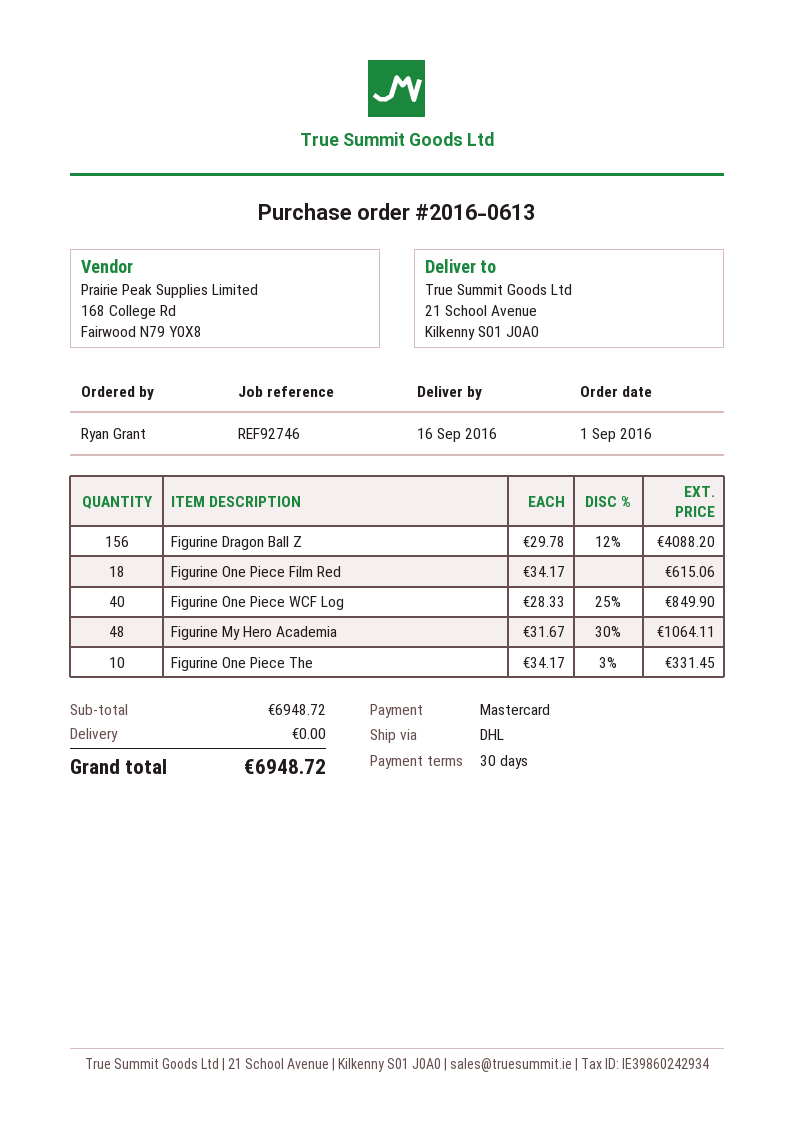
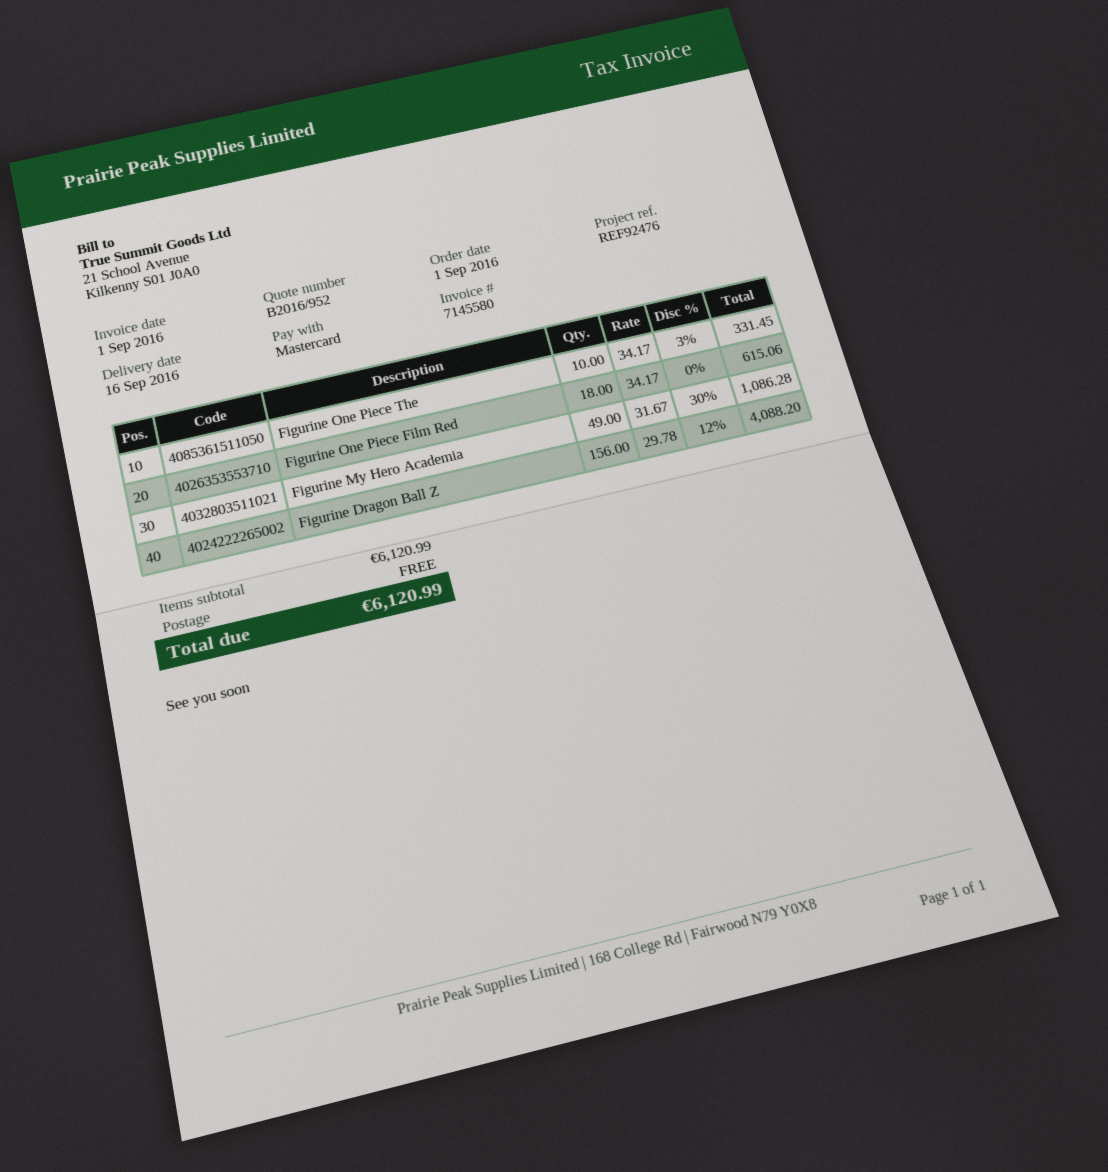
reference: REF92746 -> REF92476
Figurine One Piece WCF Log: 40 x 28.33 - 25% = 849.90 -> none
Figurine My Hero Academia: 48 x 31.67 - 30% = 1064.11 -> 49 x 31.67 - 30% = 1086.28
subtotal: 6948.72 -> 6120.99
total: 6948.72 -> 6120.99

